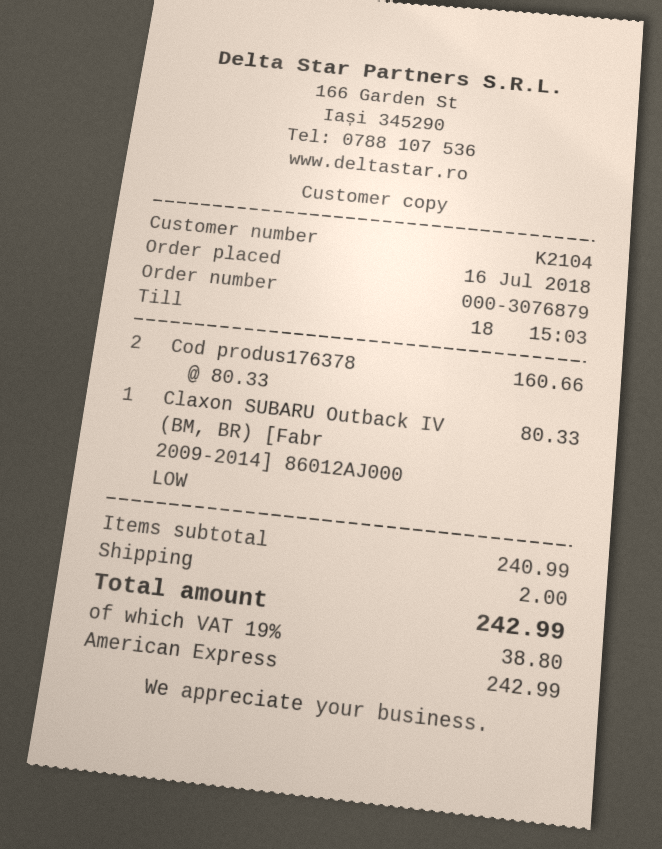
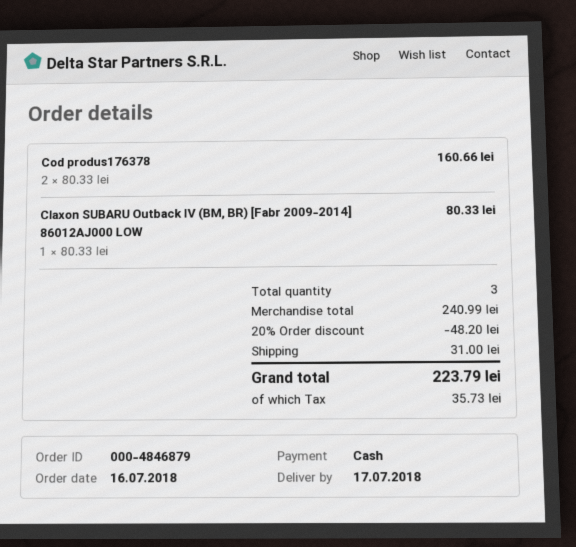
order number: 000-3076879 -> 000-4846879
payment method: American Express -> cash
discount: none -> 20% = 48.20
shipping: 2.00 -> 31.00
tax: 38.80 -> 35.73
total: 242.99 -> 223.79

